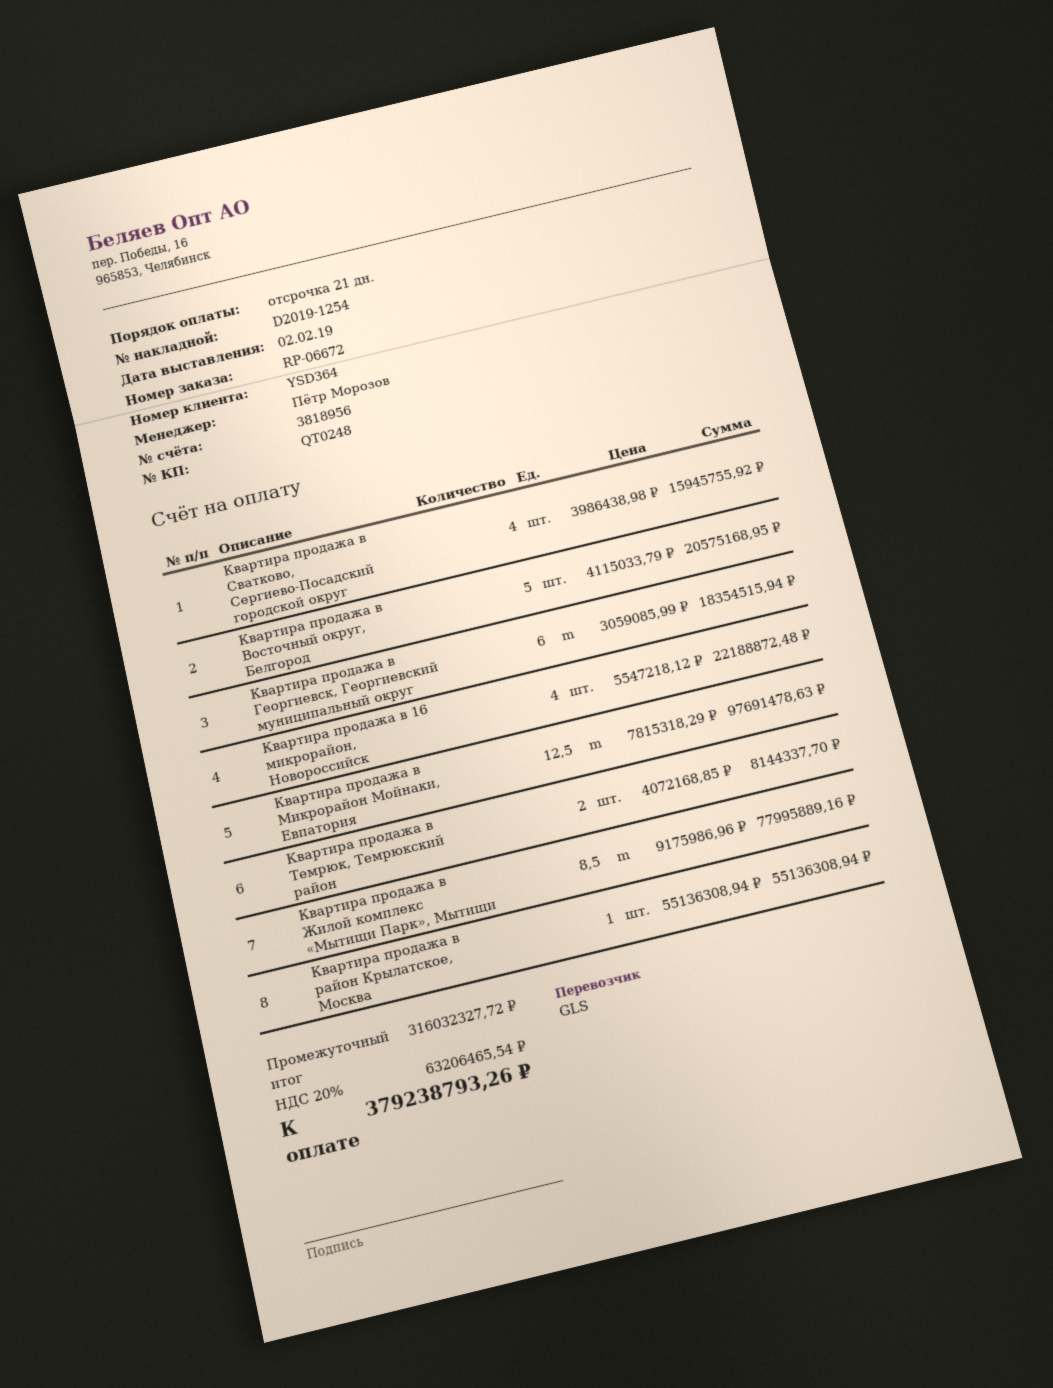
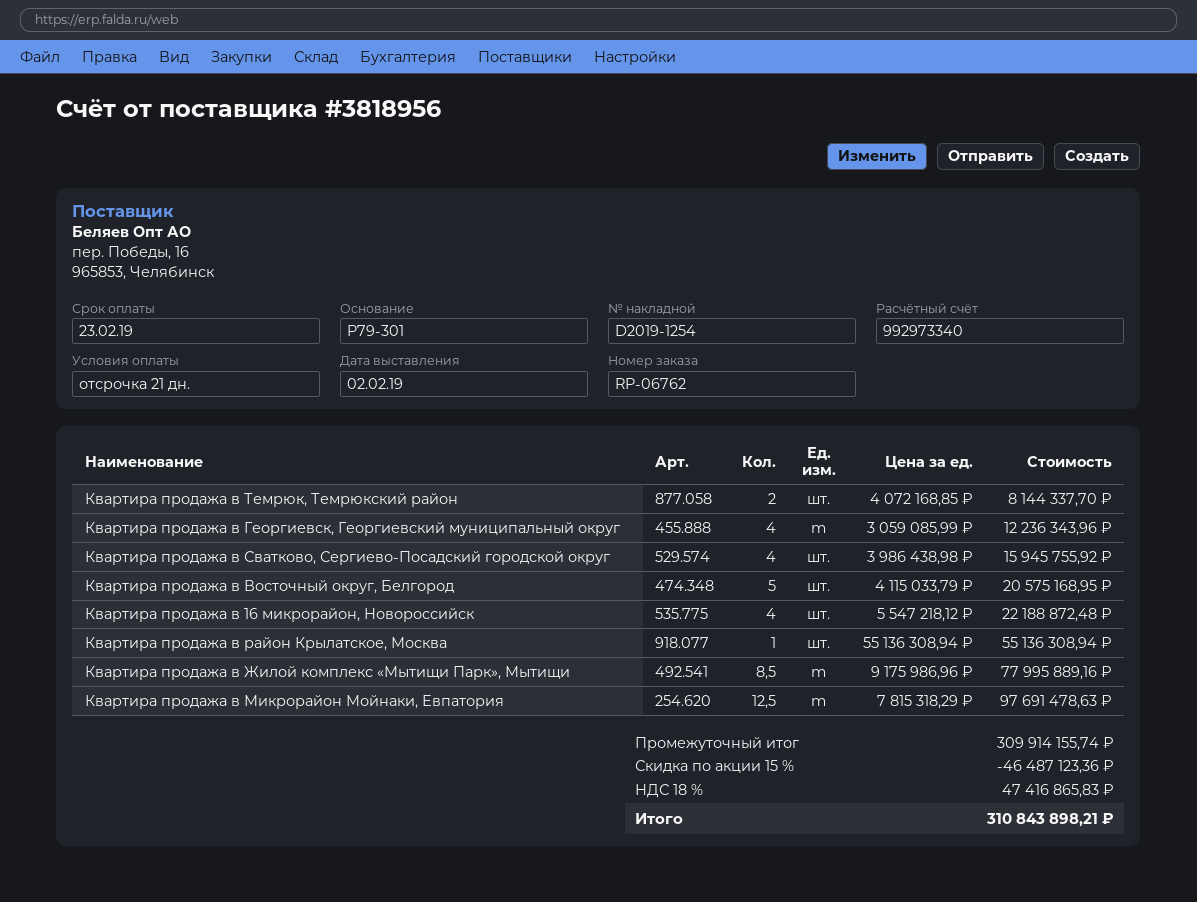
order number: RP-06672 -> RP-06762
Квартира продажа в Георгиевск, Георгиевский муниципальный округ: 6 x 3059085.99 = 18354515.94 -> 4 x 3059085.99 = 12236343.96
subtotal: 316032327.72 -> 309914155.74
discount: none -> 15% = 46487123.36
tax: 20% = 63206465.54 -> 18% = 47416865.83
total: 379238793.26 -> 310843898.21

